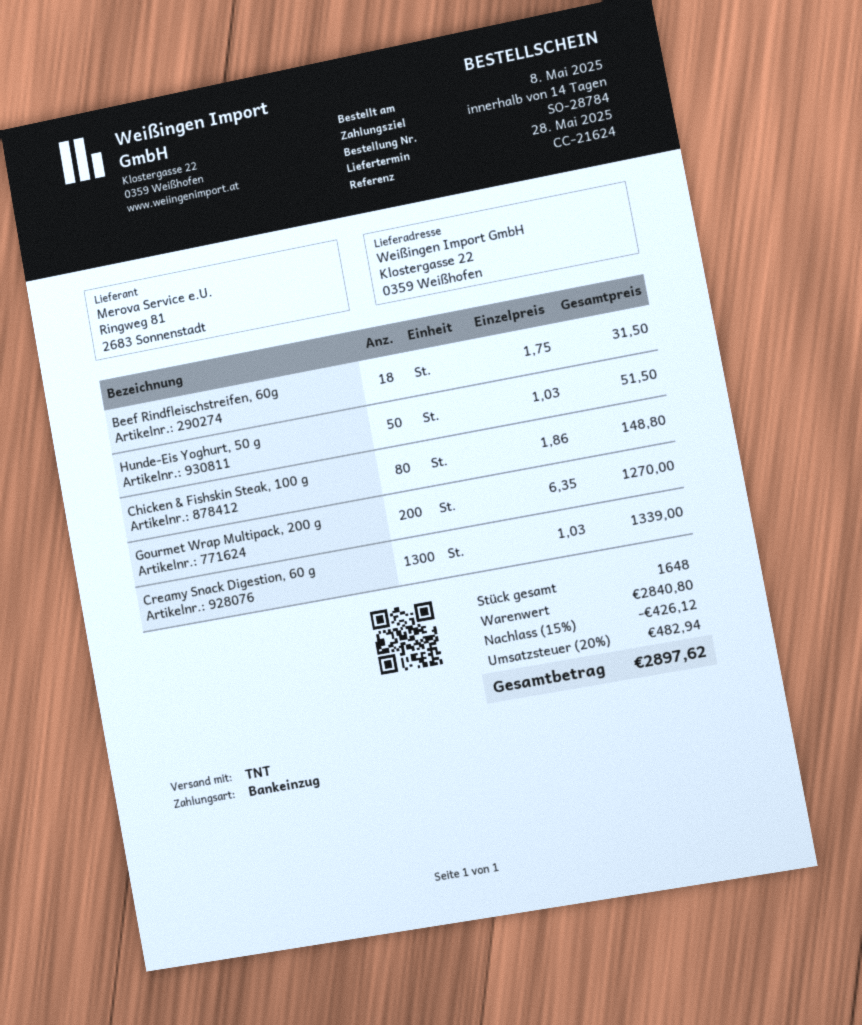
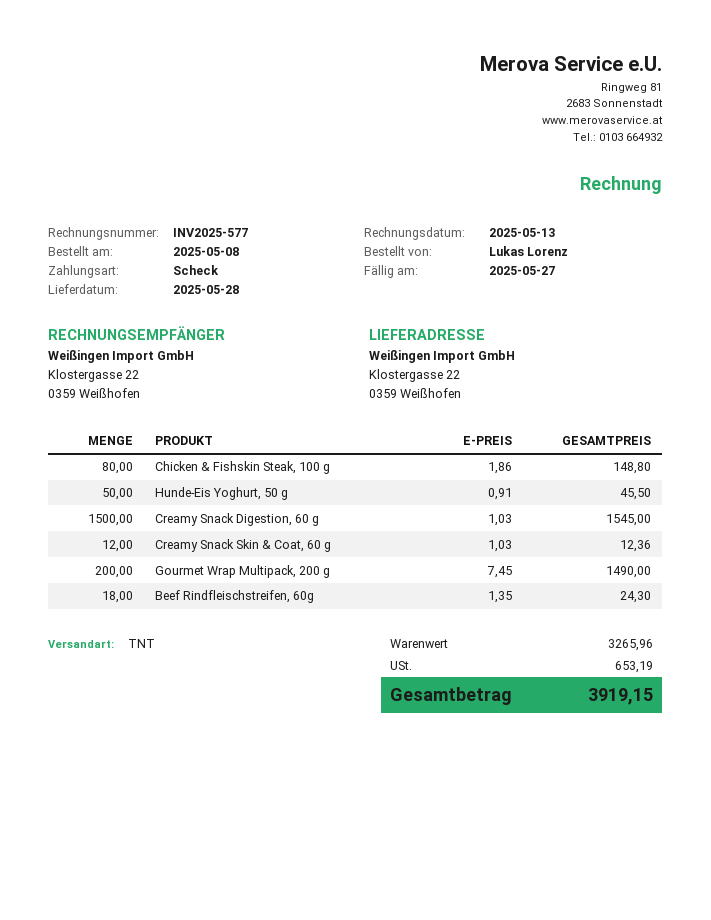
payment method: direct debit -> cheque
Beef Rindfleischstreifen, 60g: 18 x 1.75 = 31.50 -> 18 x 1.35 = 24.30
Hunde-Eis Yoghurt, 50 g: 50 x 1.03 = 51.50 -> 50 x 0.91 = 45.50
Gourmet Wrap Multipack, 200 g: 200 x 6.35 = 1270.00 -> 200 x 7.45 = 1490.00
Creamy Snack Digestion, 60 g: 1300 x 1.03 = 1339.00 -> 1500 x 1.03 = 1545.00
Creamy Snack Skin & Coat, 60 g: none -> 12 x 1.03 = 12.36
subtotal: 2840.80 -> 3265.96
discount: 15% = 426.12 -> none
tax: 482.94 -> 653.19
total: 2897.62 -> 3919.15

